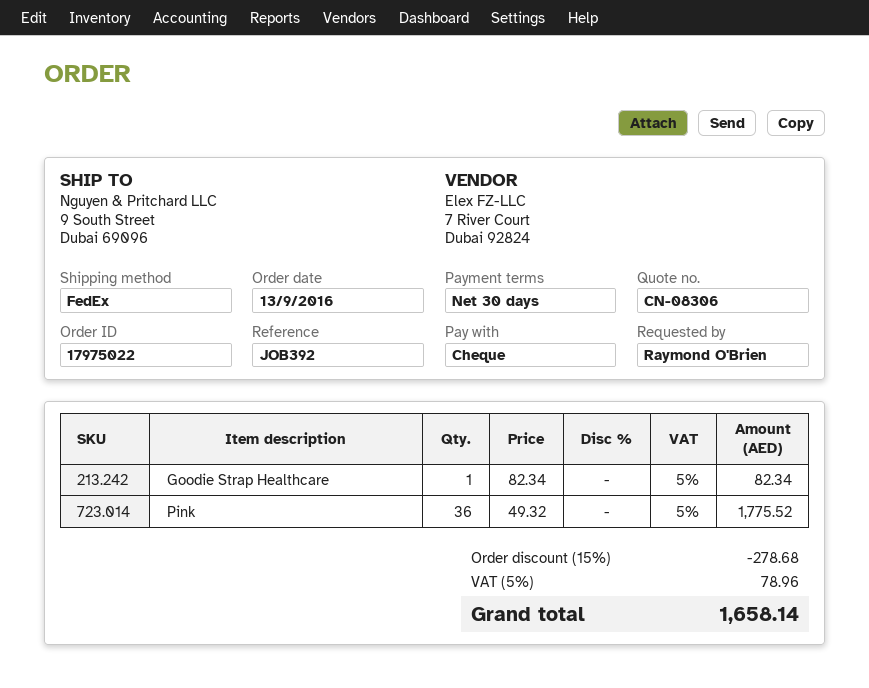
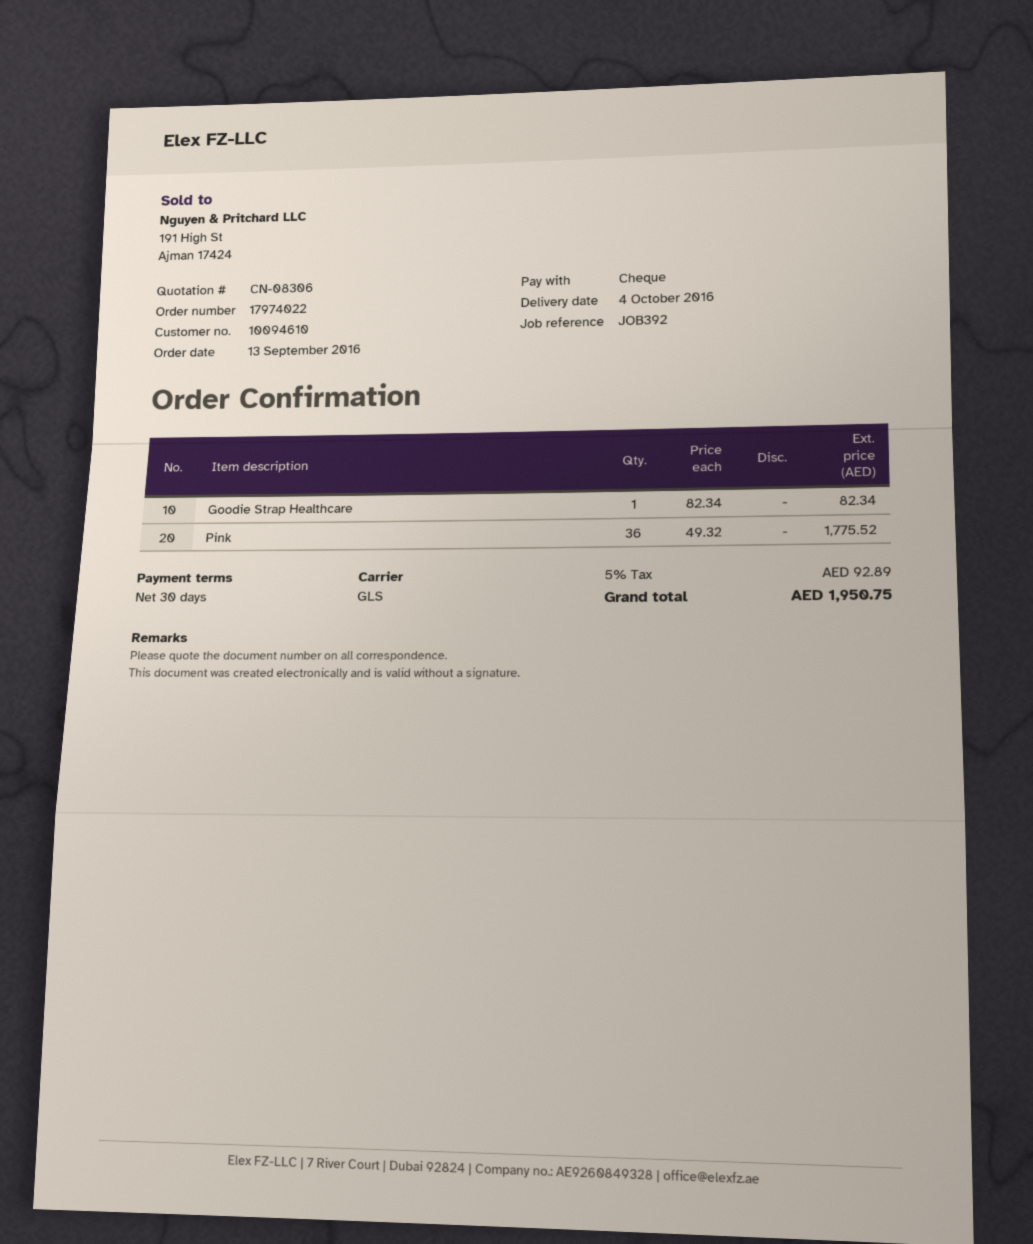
order number: 17975022 -> 17974022
shipping method: FedEx -> GLS
discount: 15% = 278.68 -> none
tax: 5% = 78.96 -> 5% = 92.89
total: 1658.14 -> 1950.75

